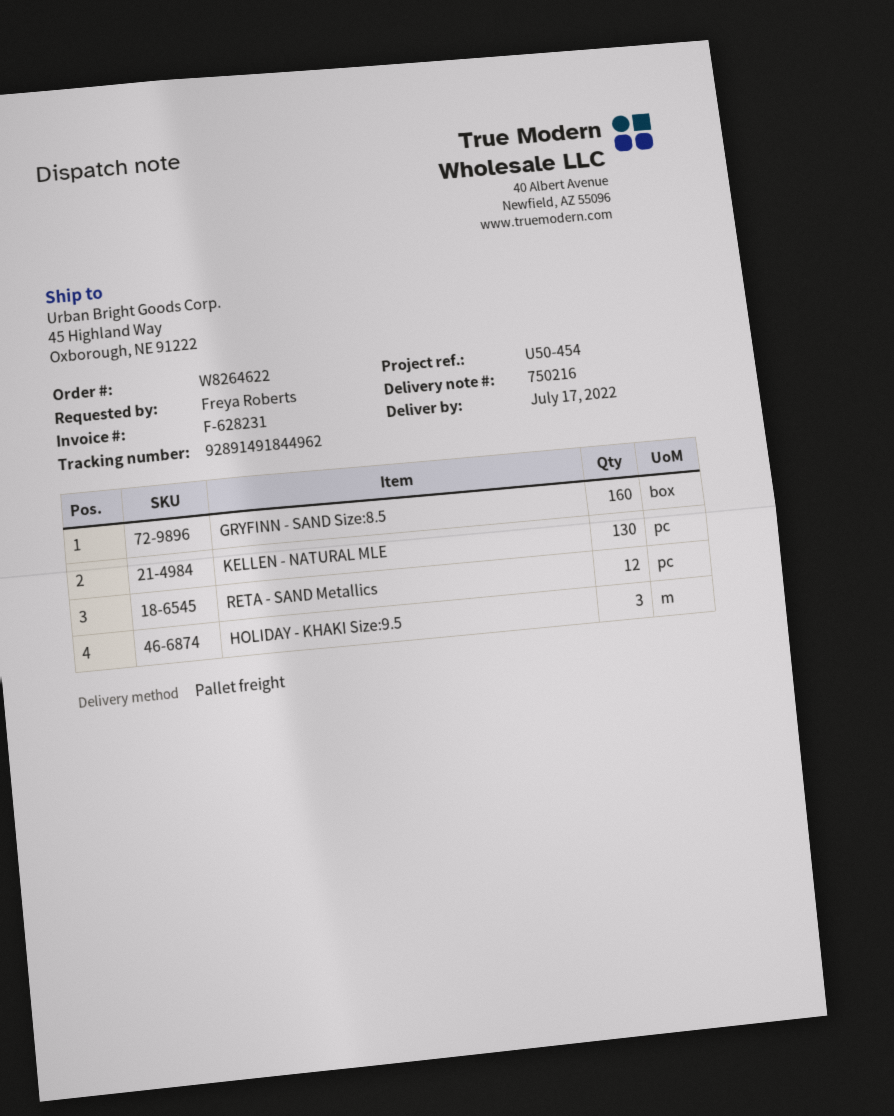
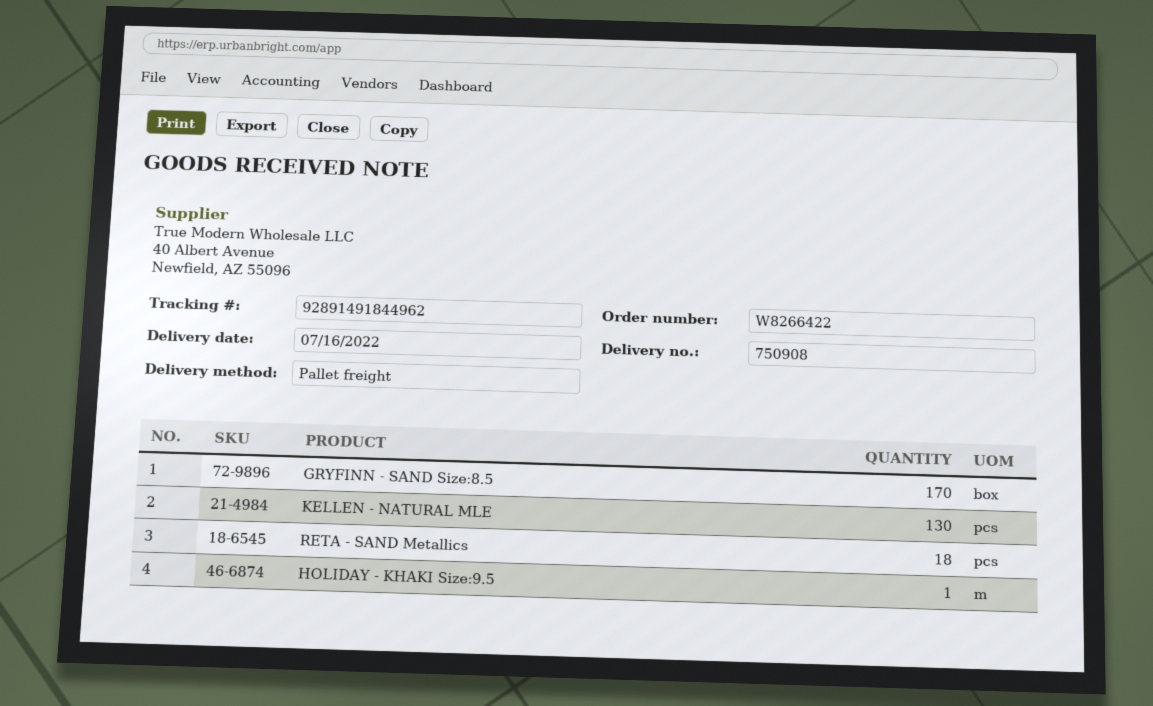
order number: W8264622 -> W8266422
delivery note number: 750216 -> 750908
delivery date: 2022-07-17 -> 2022-07-16
GRYFINN - SAND Size:8.5: 160 -> 170
RETA - SAND Metallics: 12 -> 18
HOLIDAY - KHAKI Size:9.5: 3 -> 1

